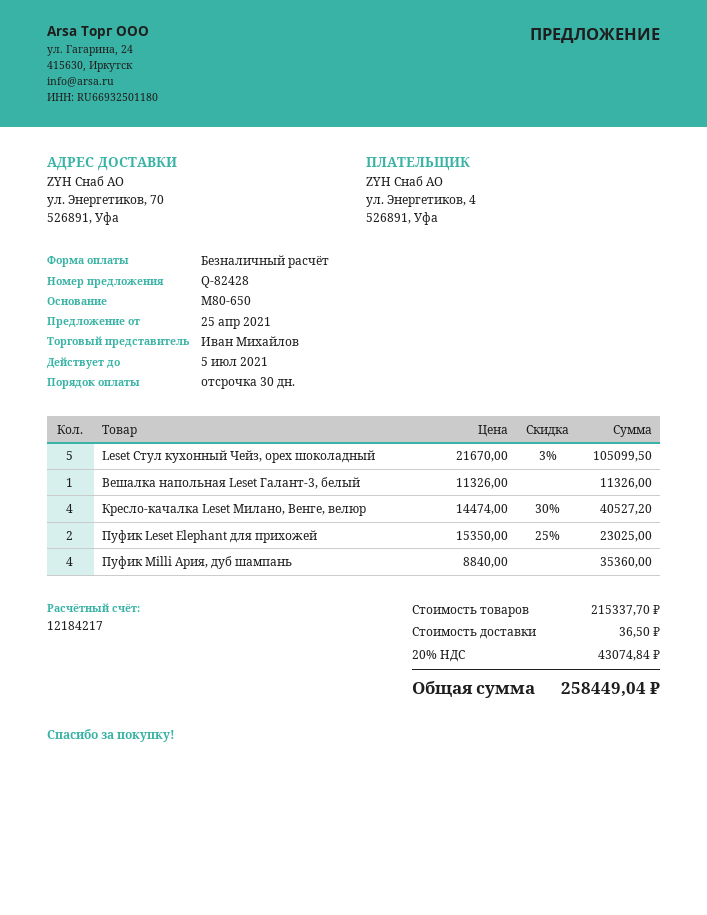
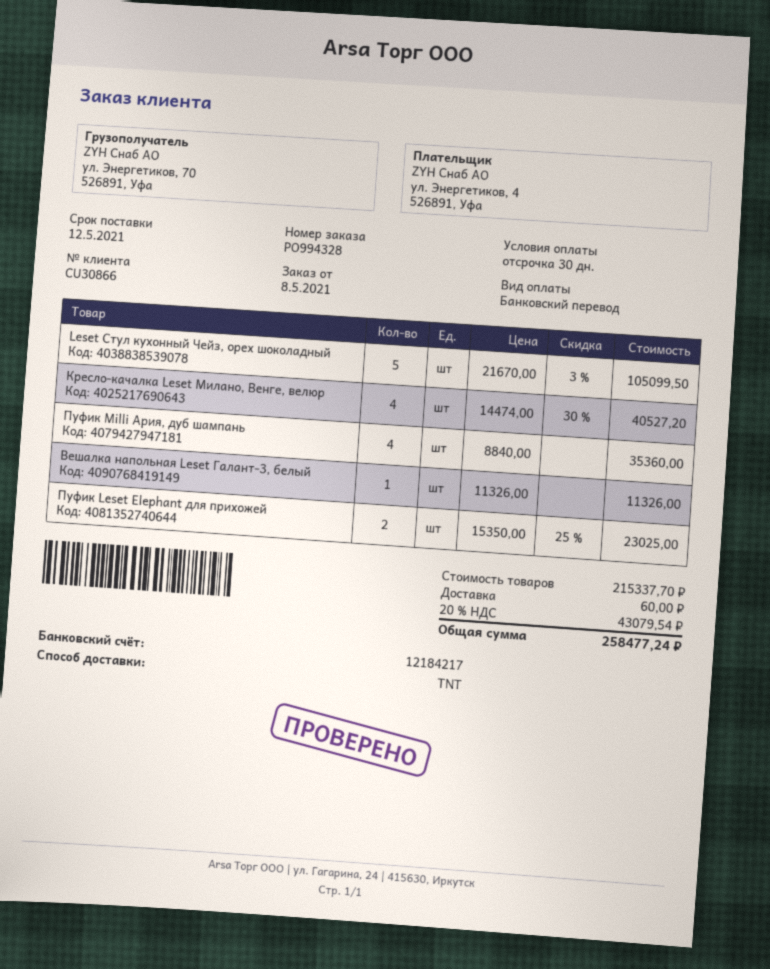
shipping: 36.50 -> 60.00
tax: 20% = 43074.84 -> 20% = 43079.54
total: 258449.04 -> 258477.24

